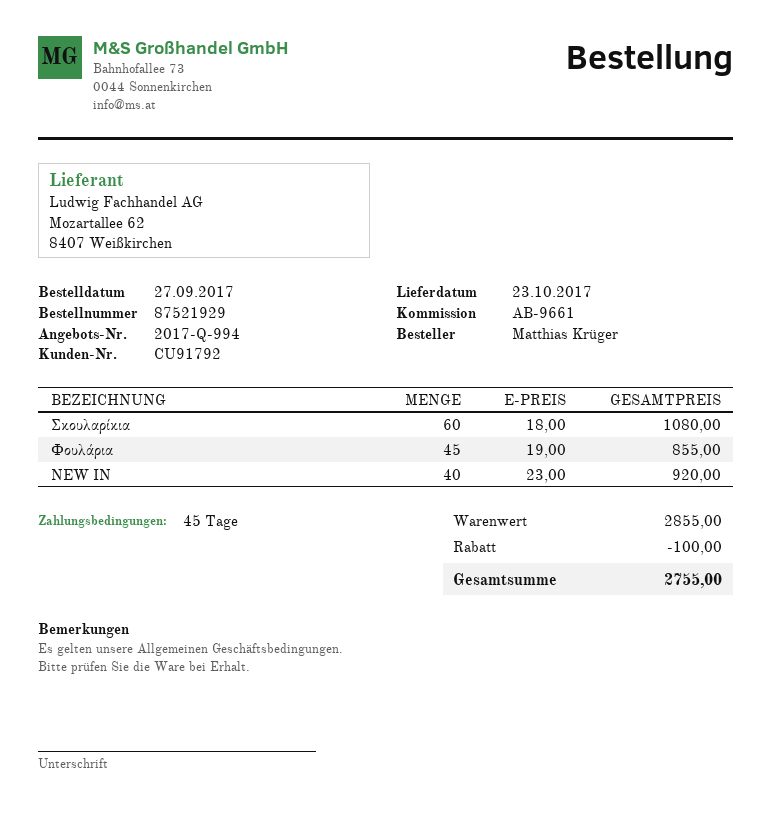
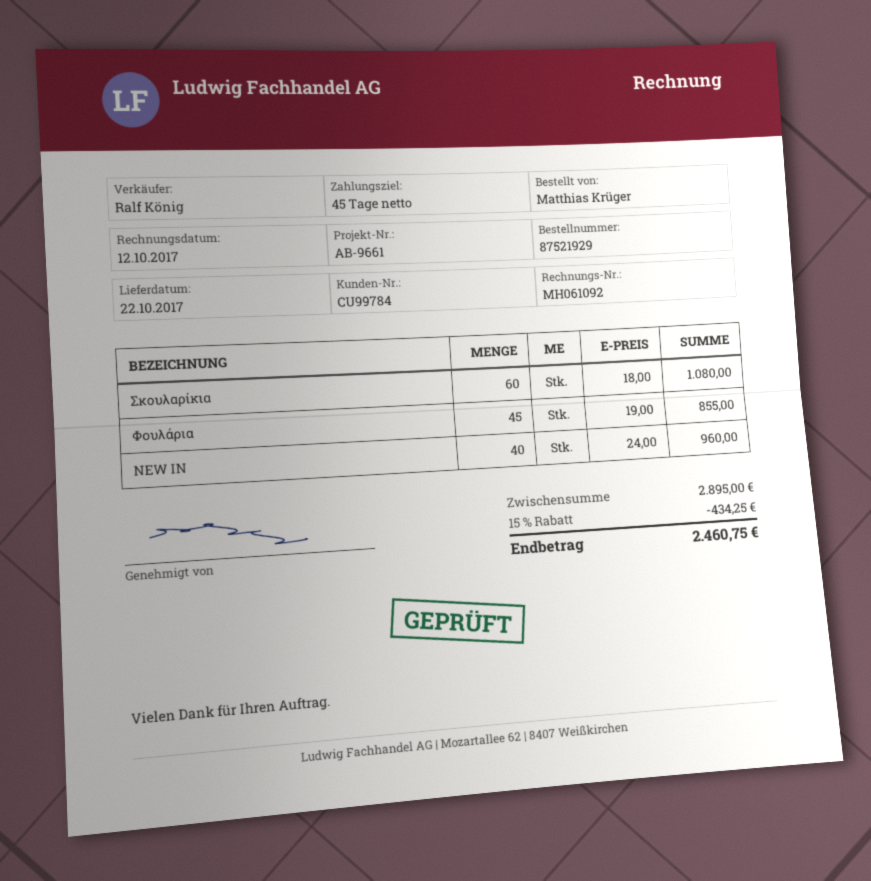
delivery date: 2017-10-23 -> 2017-10-22
customer number: CU91792 -> CU99784
NEW IN: 40 x 23.00 = 920.00 -> 40 x 24.00 = 960.00
subtotal: 2855.00 -> 2895.00
discount: 100.00 -> 434.25
total: 2755.00 -> 2460.75

